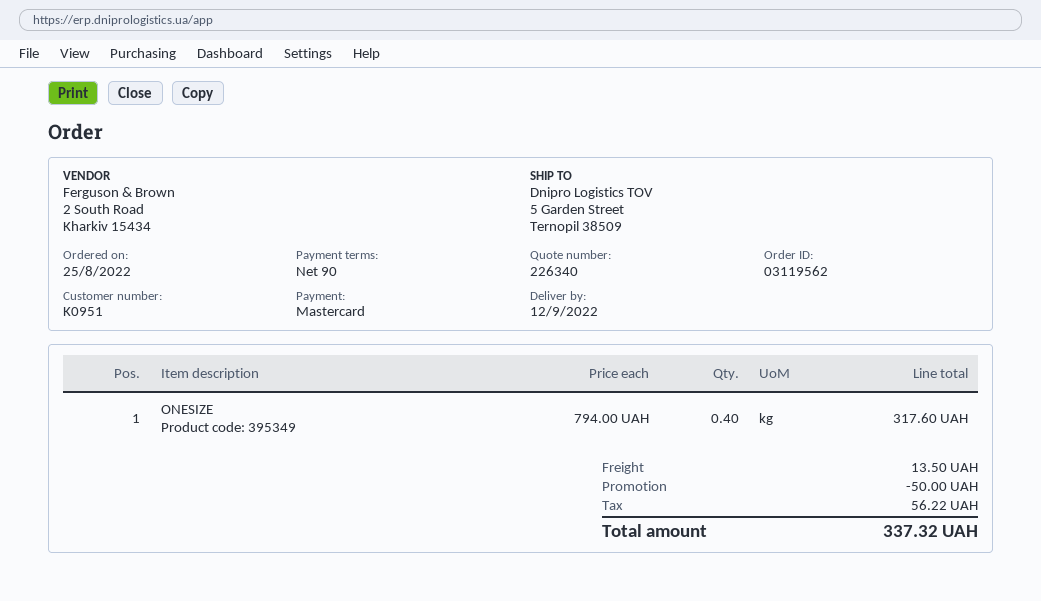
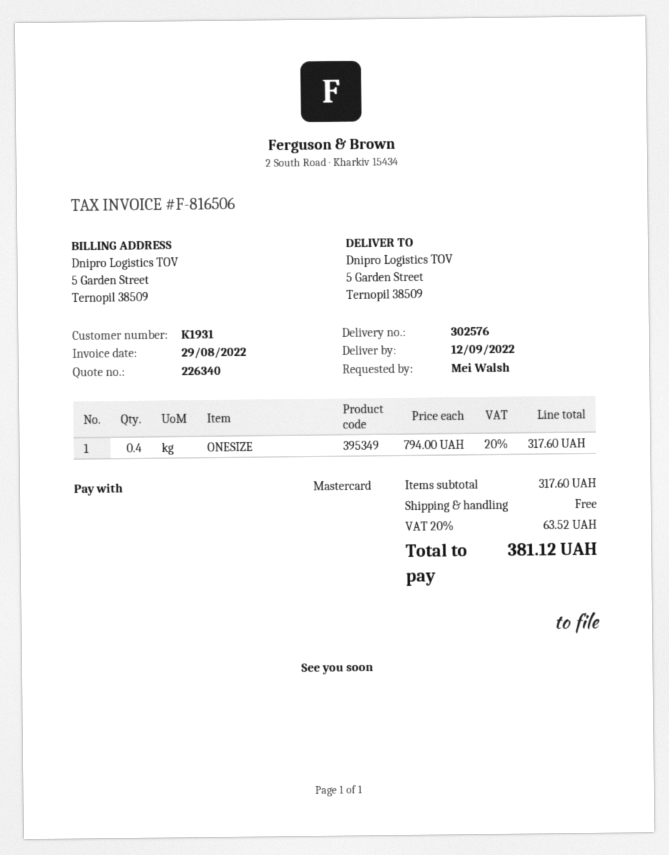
customer number: K0951 -> K1931
discount: 50.00 -> none
shipping: 13.50 -> 0.00
tax: 56.22 -> 63.52
total: 337.32 -> 381.12

